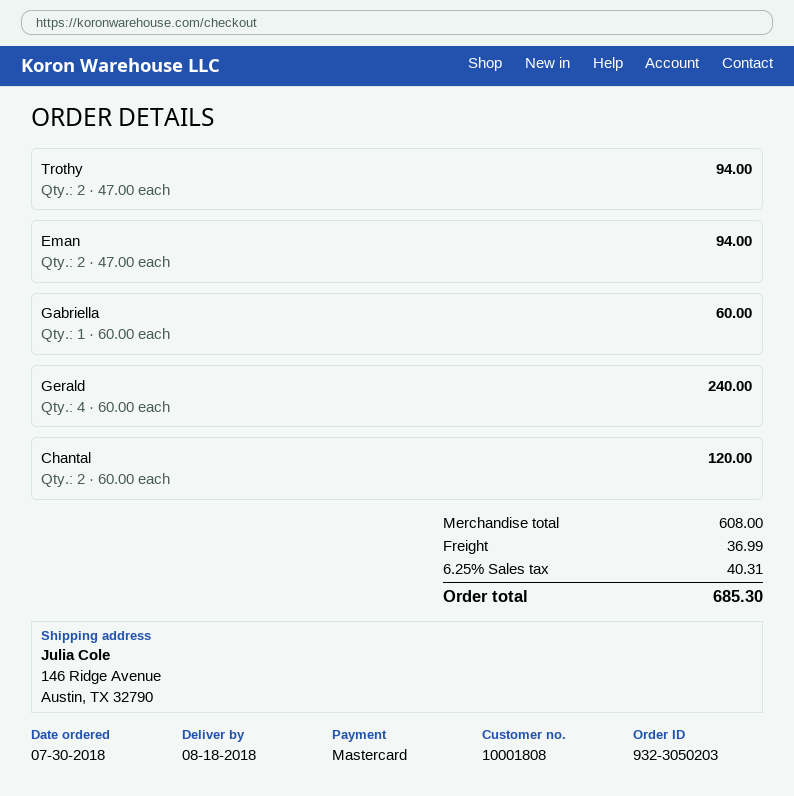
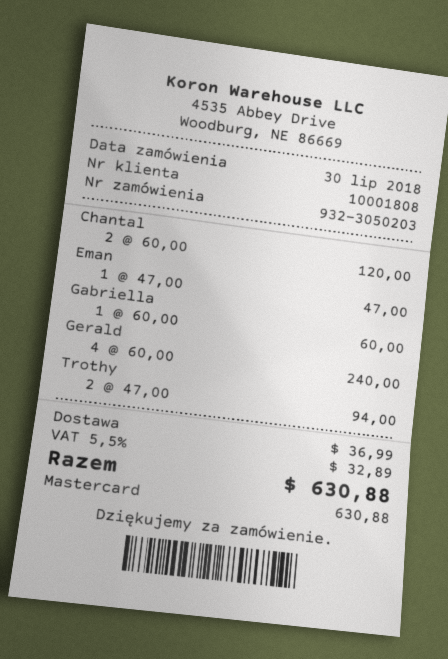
Eman: 2 x 47.00 = 94.00 -> 1 x 47.00 = 47.00
tax: 6.25% = 40.31 -> 5.5% = 32.89
total: 685.30 -> 630.88

